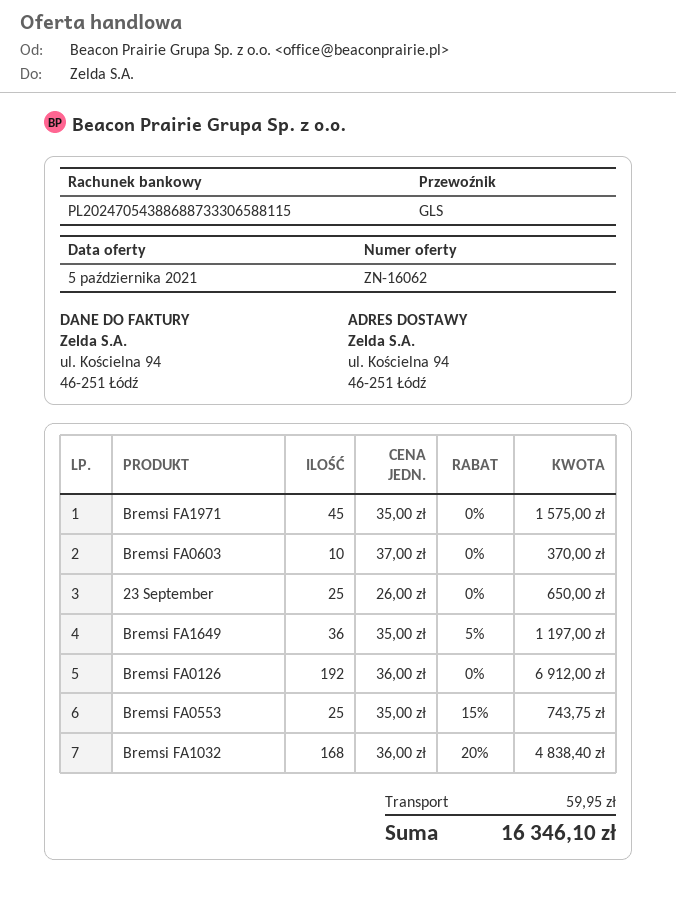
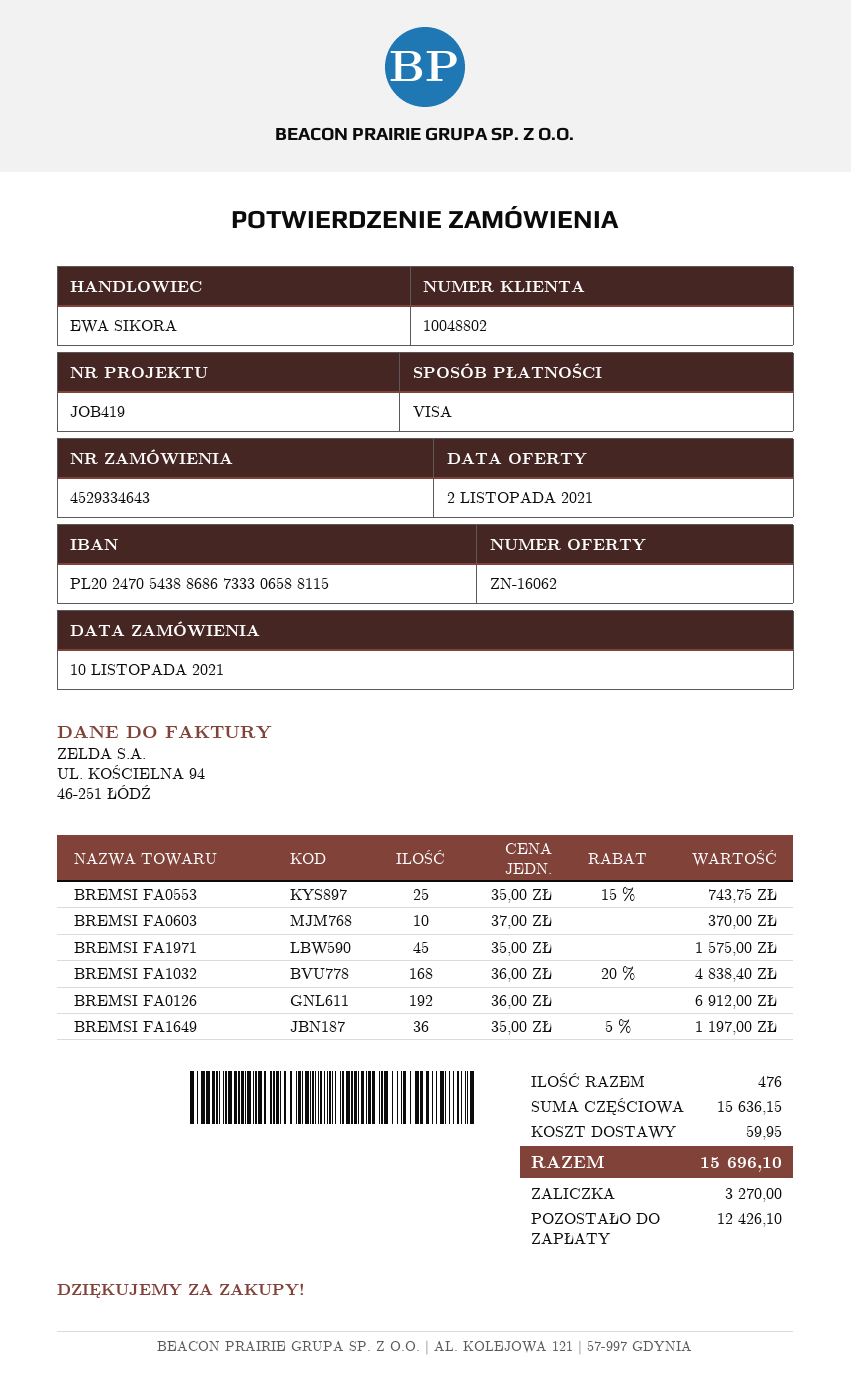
quote date: 2021-10-05 -> 2021-11-02
bank account: PL20247054388688733306588115 -> PL20247054388686733306588115
23 September: 25 x 26.00 = 650.00 -> none
total: 16346.10 -> 15696.10

